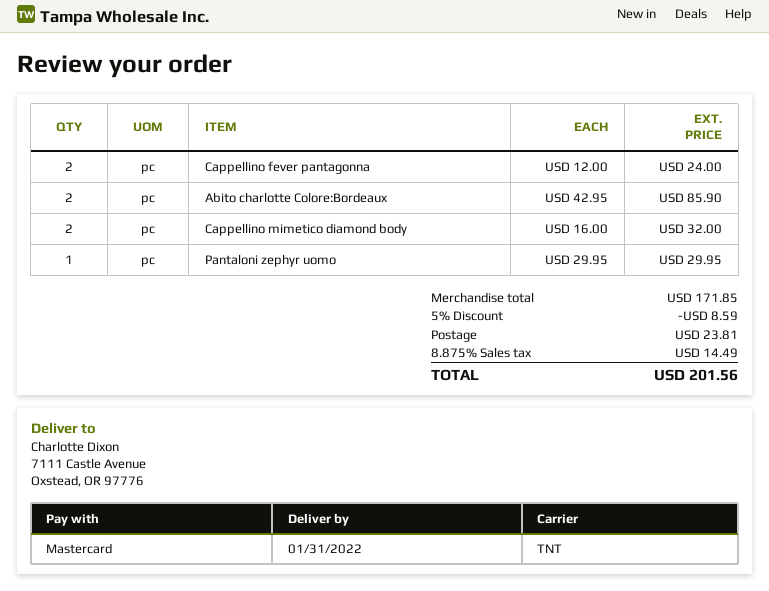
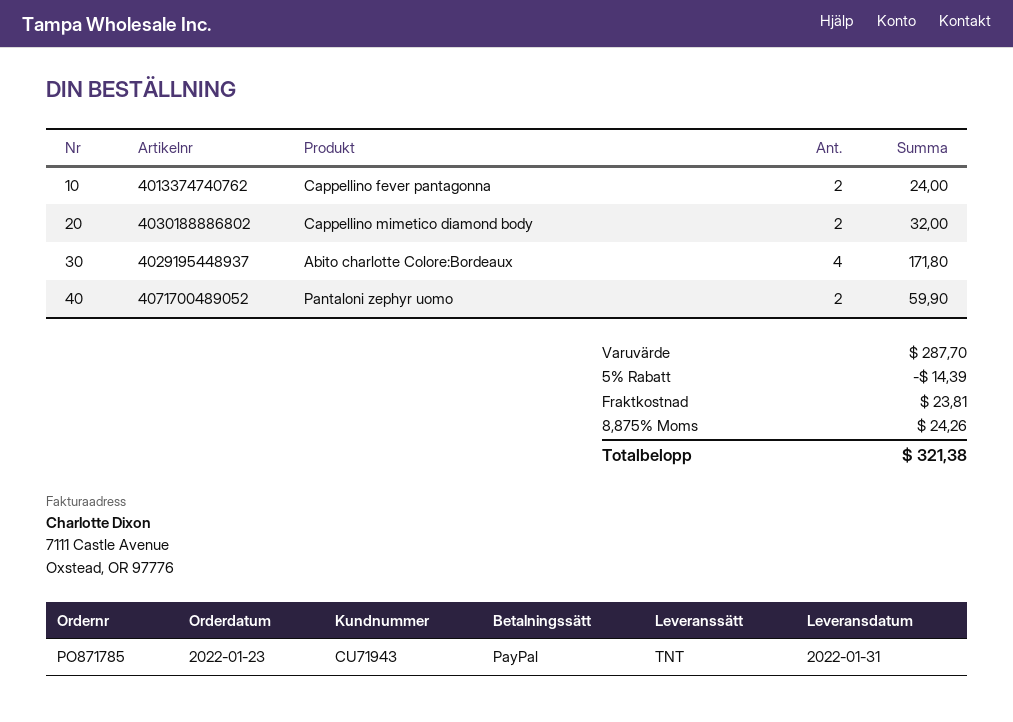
payment method: Mastercard -> PayPal
Abito charlotte Colore:Bordeaux: 2 for 85.90 -> 4 for 171.80
Pantaloni zephyr uomo: 1 for 29.95 -> 2 for 59.90
subtotal: 171.85 -> 287.70
discount: 5% = 8.59 -> 5% = 14.39
tax: 8.875% = 14.49 -> 8.875% = 24.26
total: 201.56 -> 321.38

